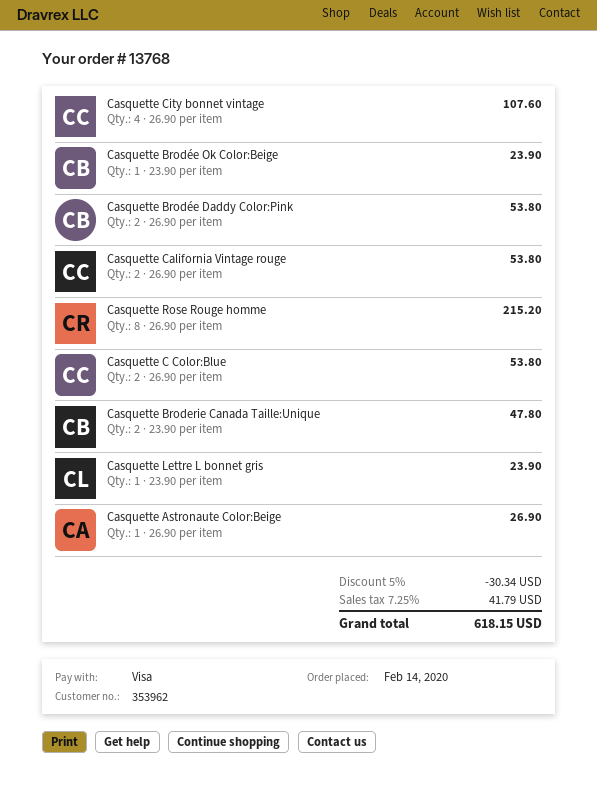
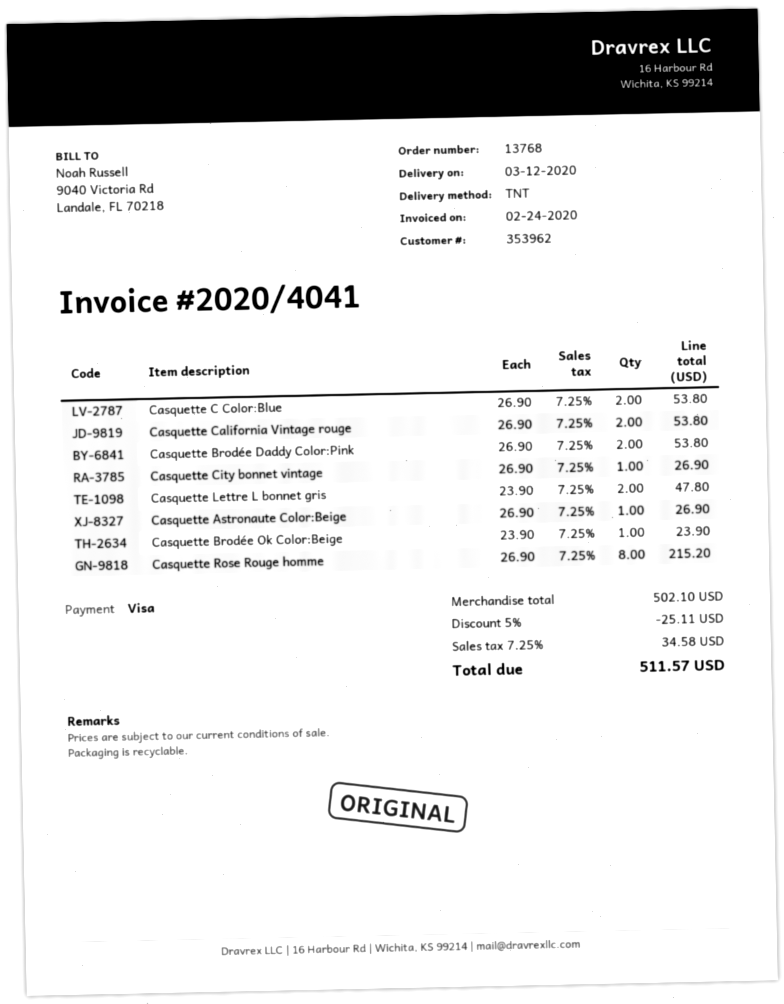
Casquette City bonnet vintage: 4 x 26.90 = 107.60 -> 1 x 26.90 = 26.90
Casquette Broderie Canada Taille:Unique: 2 x 23.90 = 47.80 -> none
Casquette Lettre L bonnet gris: 1 x 23.90 = 23.90 -> 2 x 23.90 = 47.80
discount: 5% = 30.34 -> 5% = 25.11
tax: 7.25% = 41.79 -> 7.25% = 34.58
total: 618.15 -> 511.57

